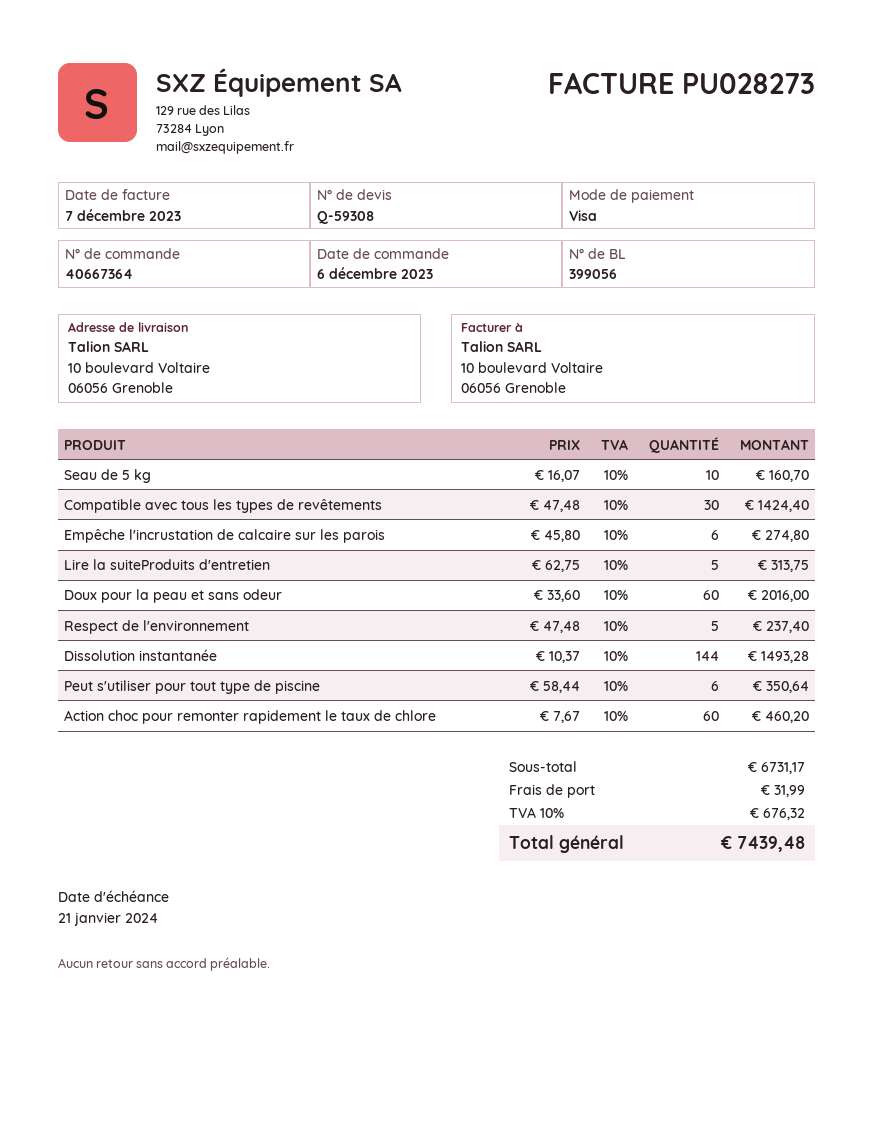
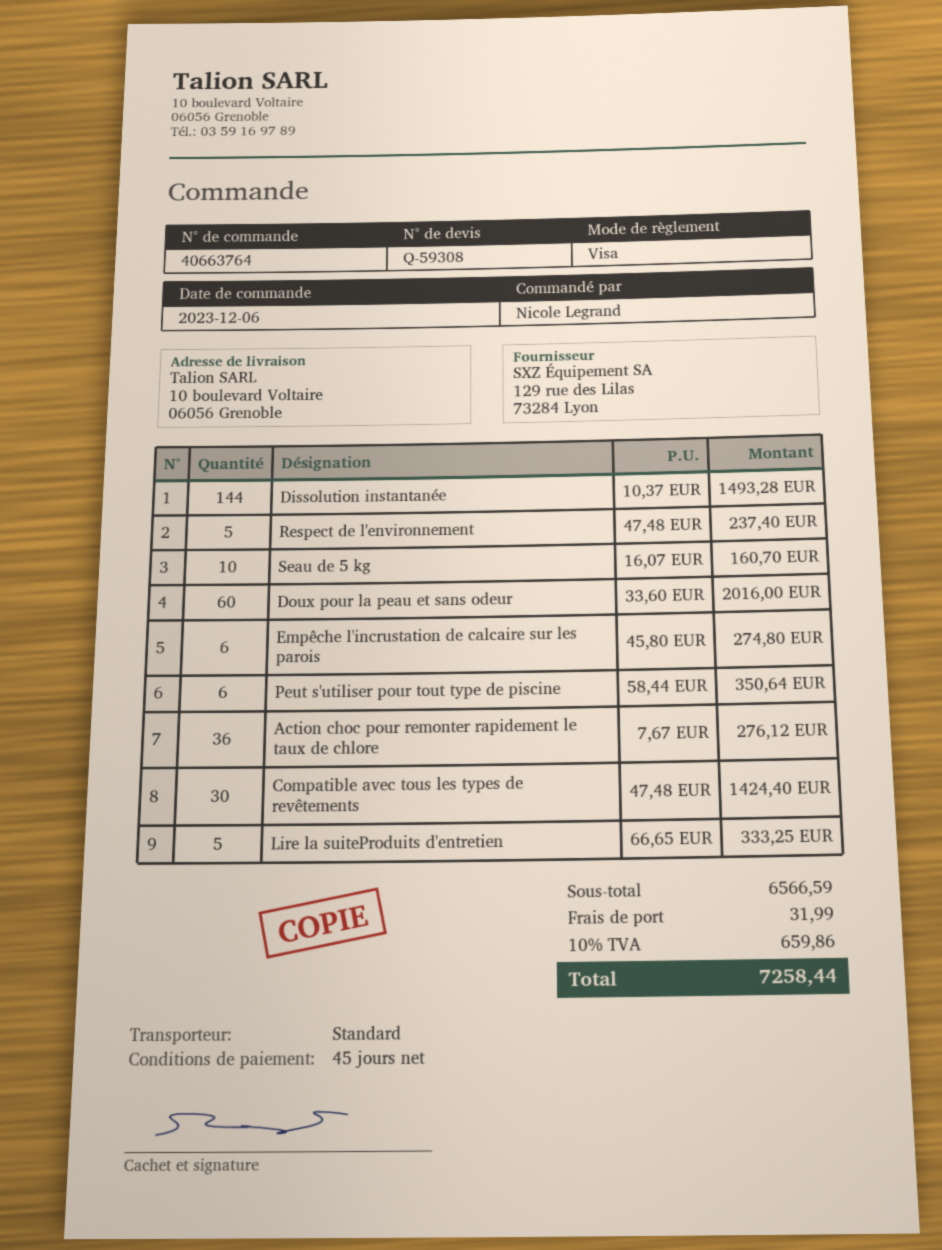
order number: 40667364 -> 40663764
Lire la suiteProduits d'entretien: 5 x 62.75 = 313.75 -> 5 x 66.65 = 333.25
Action choc pour remonter rapidement le taux de chlore: 60 x 7.67 = 460.20 -> 36 x 7.67 = 276.12
subtotal: 6731.17 -> 6566.59
tax: 10% = 676.32 -> 10% = 659.86
total: 7439.48 -> 7258.44

